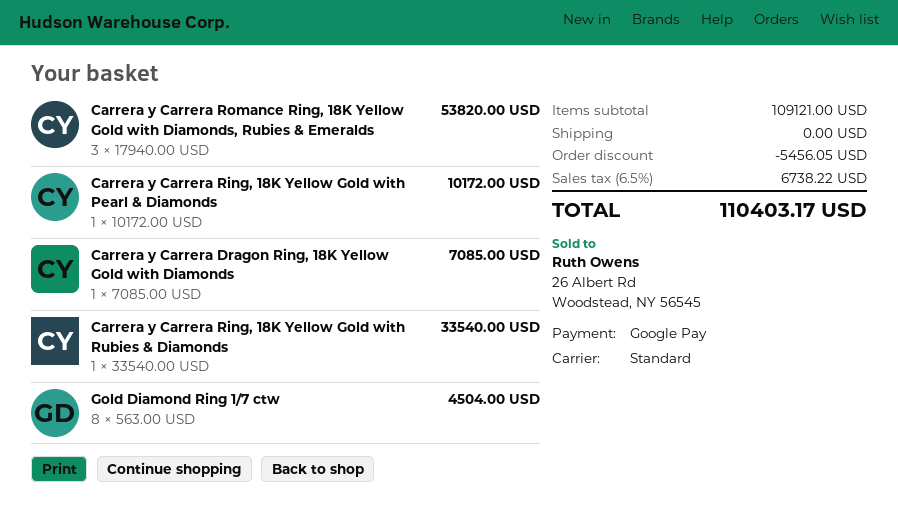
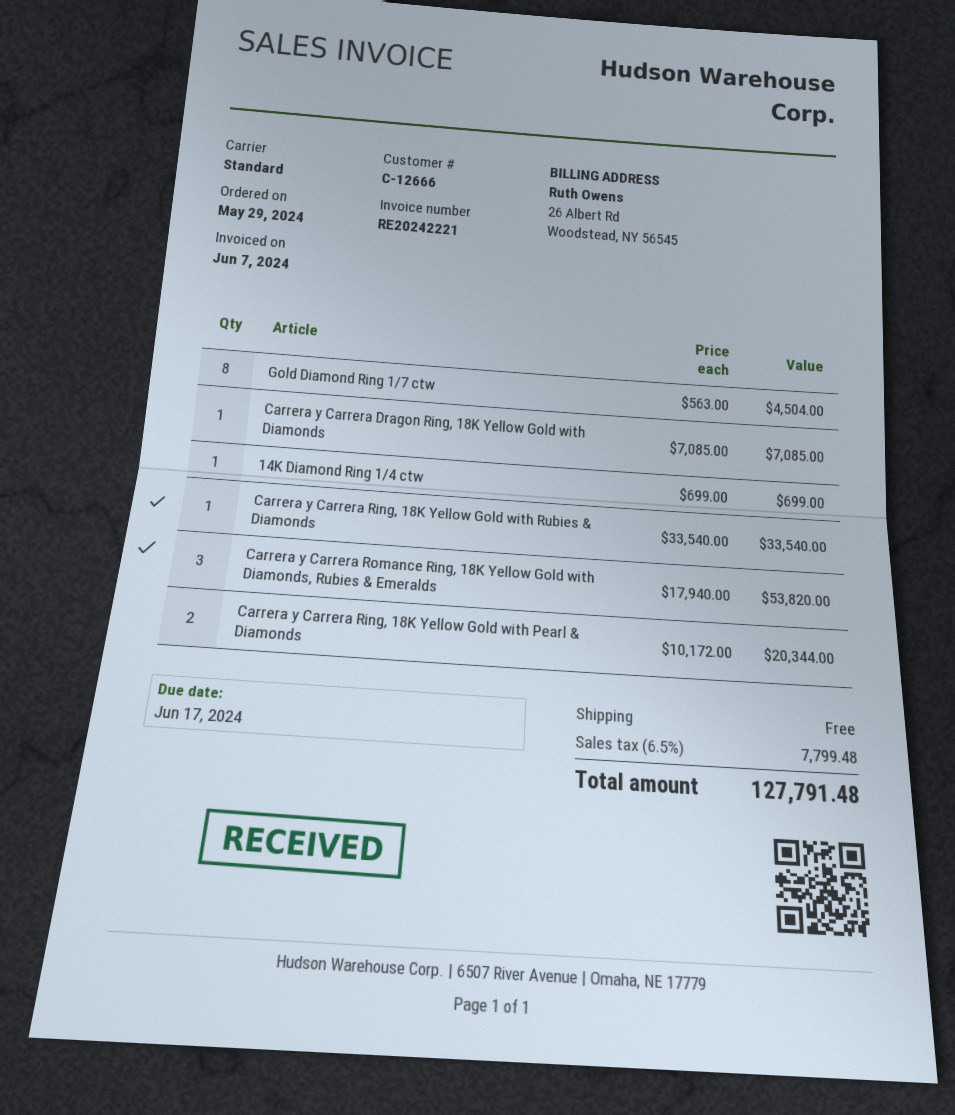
Carrera y Carrera Ring, 18K Yellow Gold with Pearl & Diamonds: 1 x 10172.00 = 10172.00 -> 2 x 10172.00 = 20344.00
14K Diamond Ring 1/4 ctw: none -> 1 x 699.00 = 699.00
discount: 5456.05 -> none
tax: 6.5% = 6738.22 -> 6.5% = 7799.48
total: 110403.17 -> 127791.48

